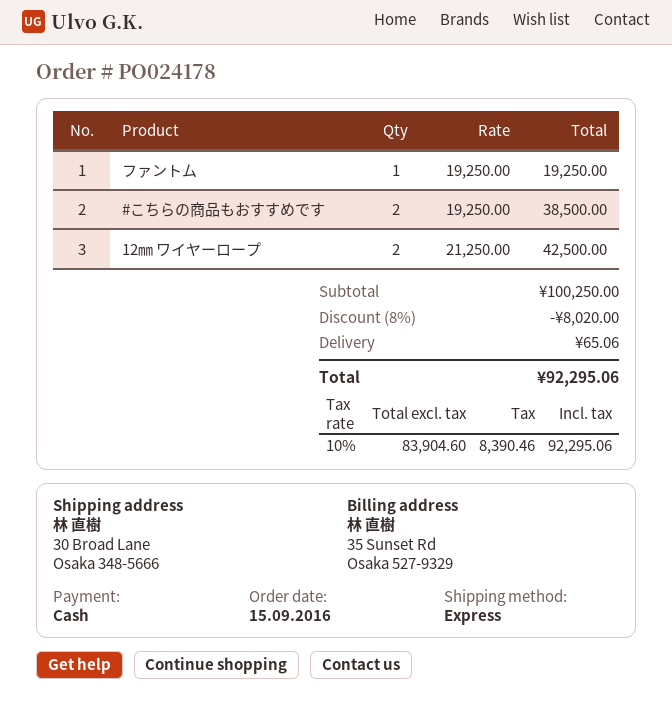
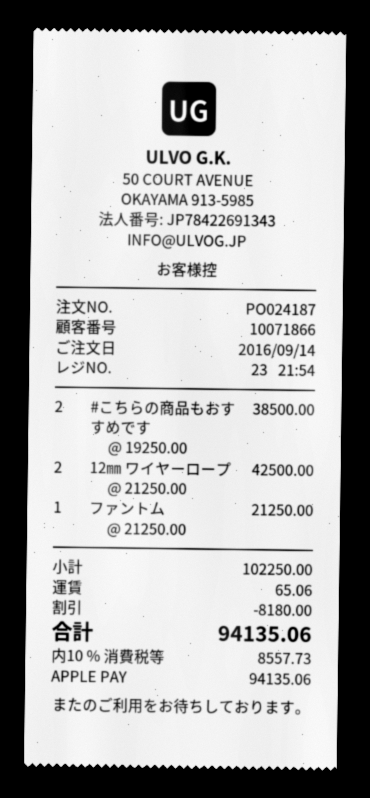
order number: PO024178 -> PO024187
order date: 2016-09-15 -> 2016-09-14
payment method: cash -> Apple Pay
ファントム: 1 x 19250.00 = 19250.00 -> 1 x 21250.00 = 21250.00
subtotal: 100250.00 -> 102250.00
discount: 8020.00 -> 8180.00
tax: 10% = 8390.46 -> 10% = 8557.73
total: 92295.06 -> 94135.06

